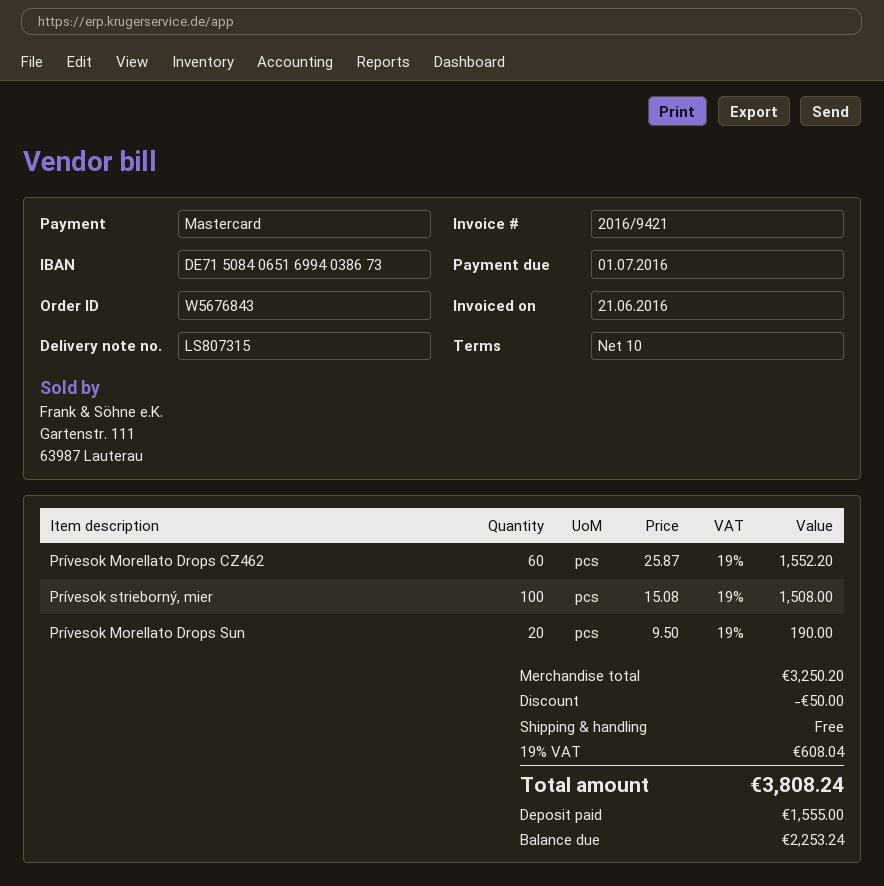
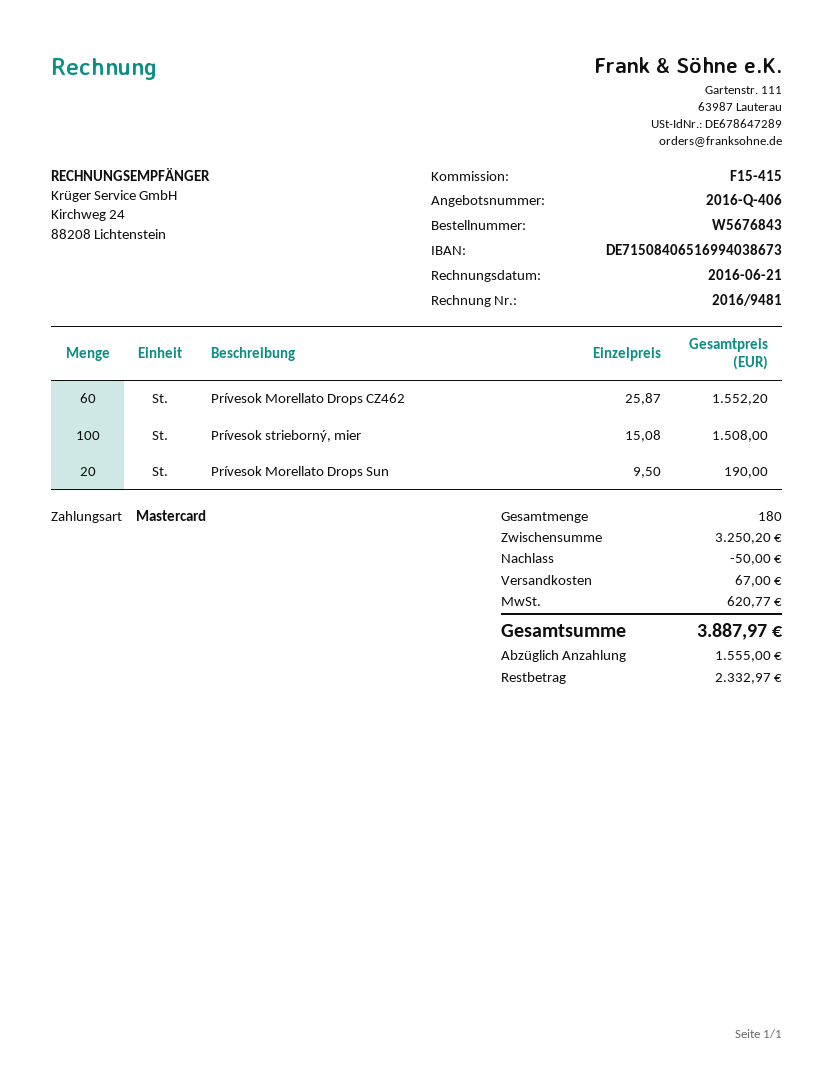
invoice number: 2016/9421 -> 2016/9481
shipping: 0.00 -> 67.00
tax: 608.04 -> 620.77
total: 3808.24 -> 3887.97
balance: 2253.24 -> 2332.97

